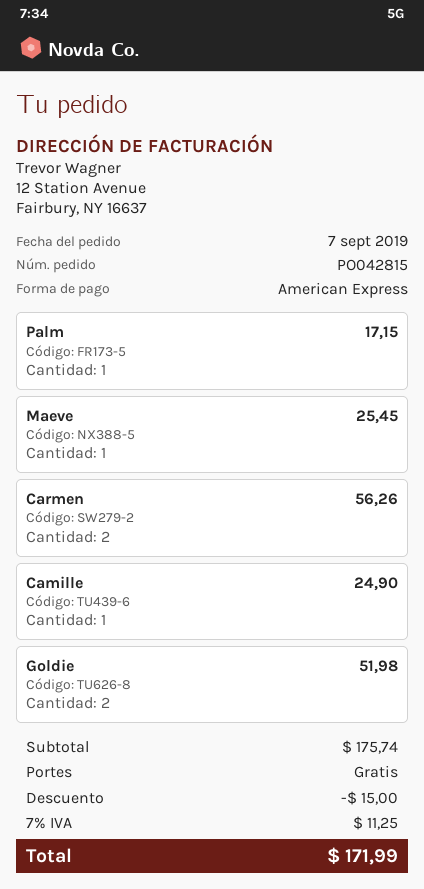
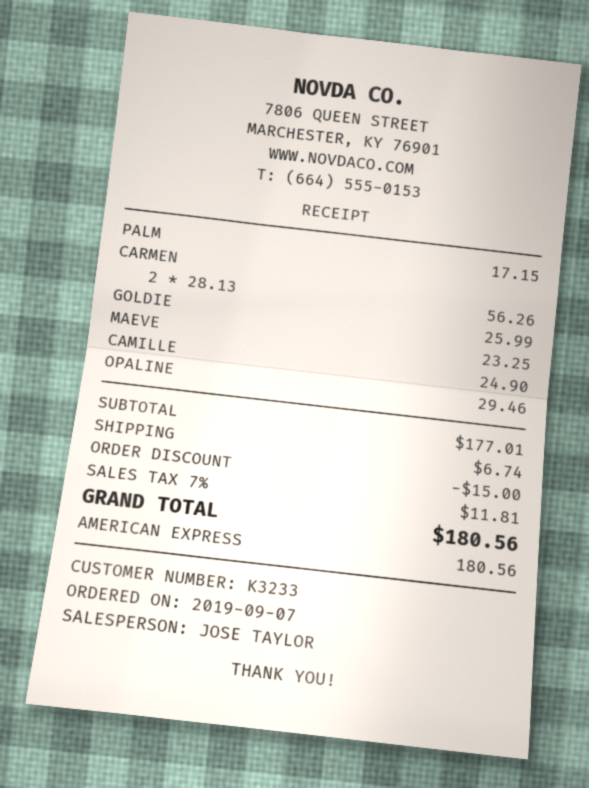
Maeve: 1 for 25.45 -> 1 for 23.25
Goldie: 2 for 51.98 -> 1 for 25.99
OPALINE: none -> 1 for 29.46
subtotal: 175.74 -> 177.01
shipping: 0.00 -> 6.74
tax: 7% = 11.25 -> 7% = 11.81
total: 171.99 -> 180.56

